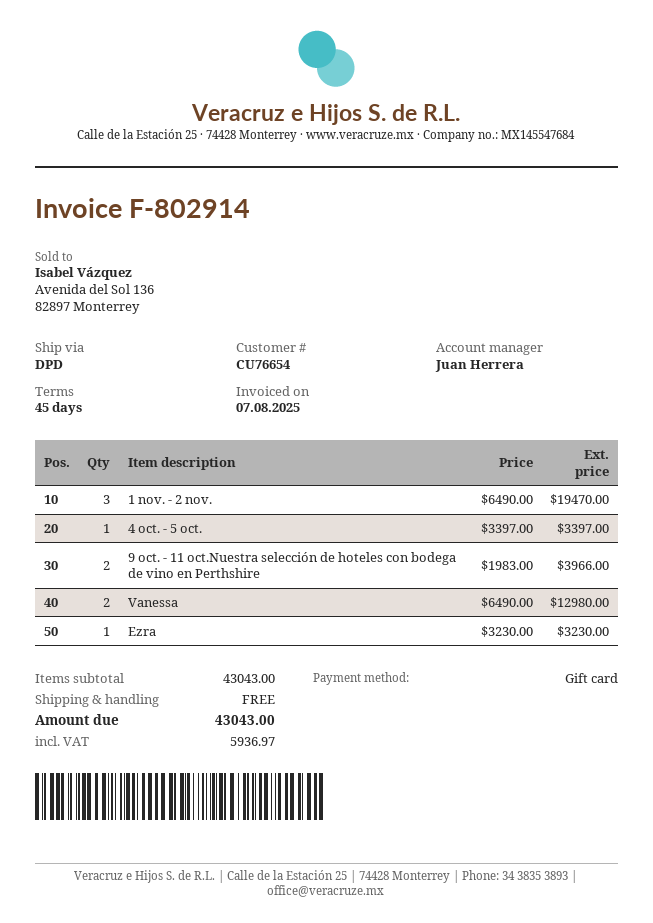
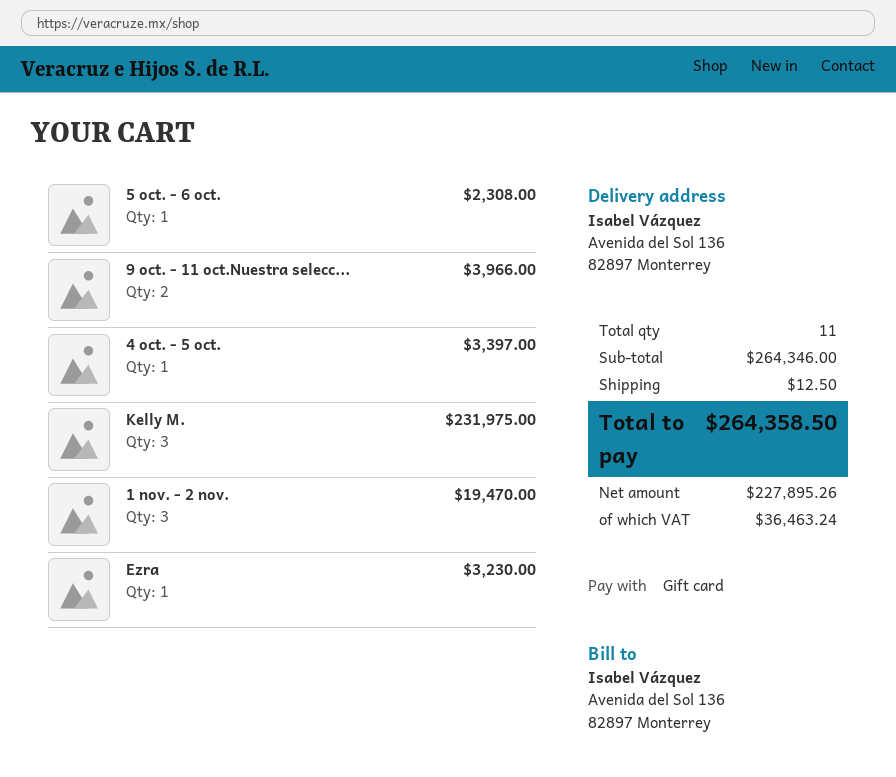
Vanessa: 2 for 12980.00 -> none
5 oct. - 6 oct.: none -> 1 for 2308.00
Kelly M.: none -> 3 for 231975.00
subtotal: 43043.00 -> 264346.00
shipping: 0.00 -> 12.50
tax: 5936.97 -> 36463.24
total: 43043.00 -> 264358.50

